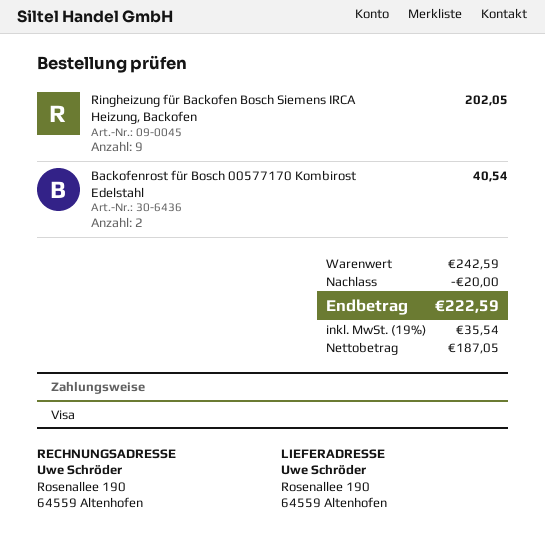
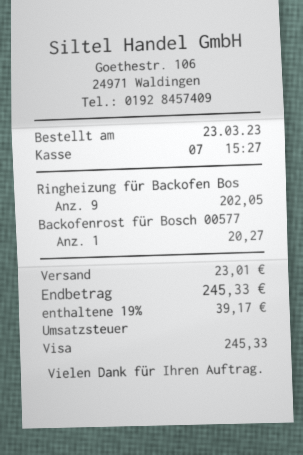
Backofenrost für Bosch 00577170 Kombirost Edelstahl: 2 for 40.54 -> 1 for 20.27
discount: 20.00 -> none
shipping: none -> 23.01
tax: 19% = 35.54 -> 19% = 39.17
total: 222.59 -> 245.33

